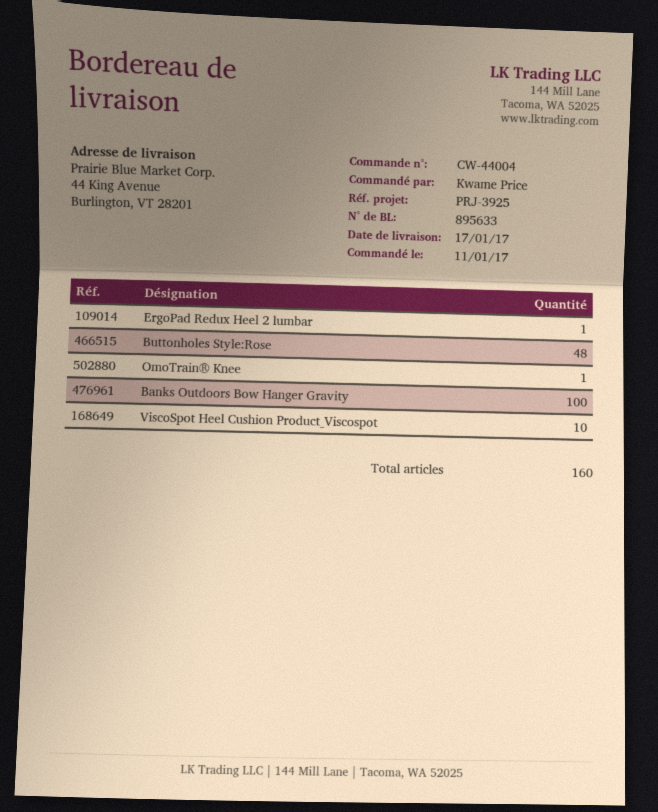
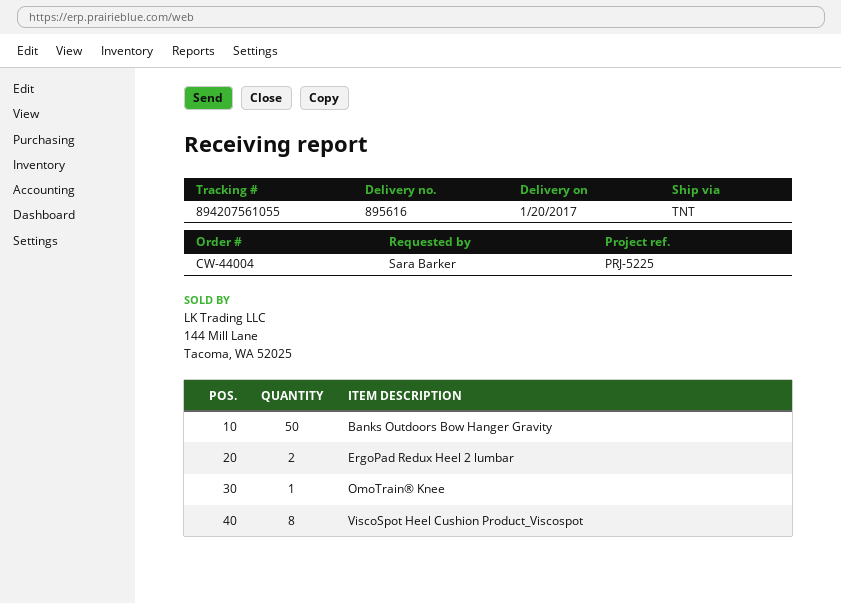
delivery note number: 895633 -> 895616
delivery date: 2017-01-17 -> 2017-01-20
reference: PRJ-3925 -> PRJ-5225
ordered by: Kwame Price -> Sara Barker
ErgoPad Redux Heel 2 lumbar: 1 -> 2
Buttonholes Style:Rose: 48 -> none
Banks Outdoors Bow Hanger Gravity: 100 -> 50
ViscoSpot Heel Cushion Product_Viscospot: 10 -> 8

